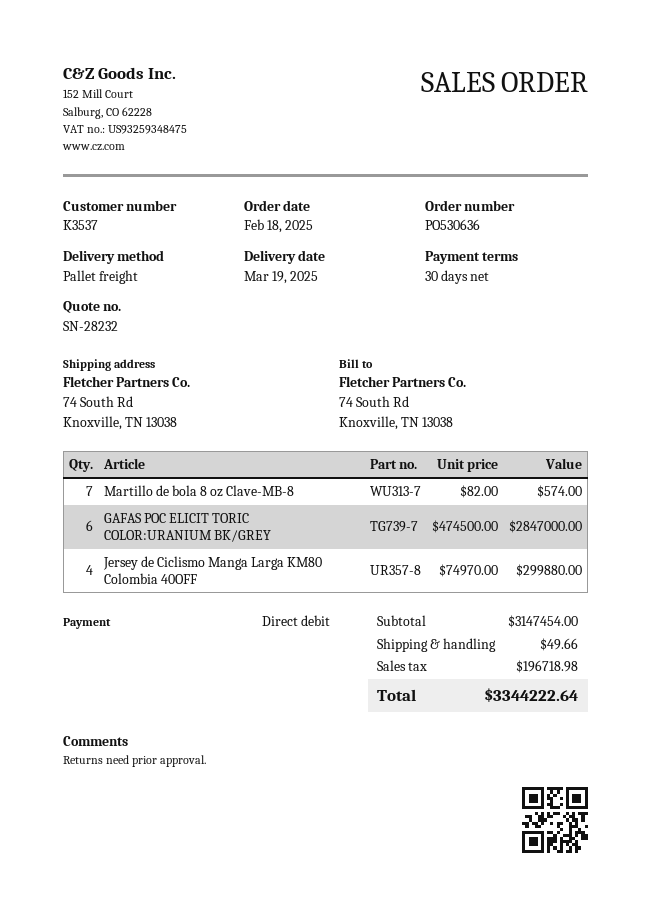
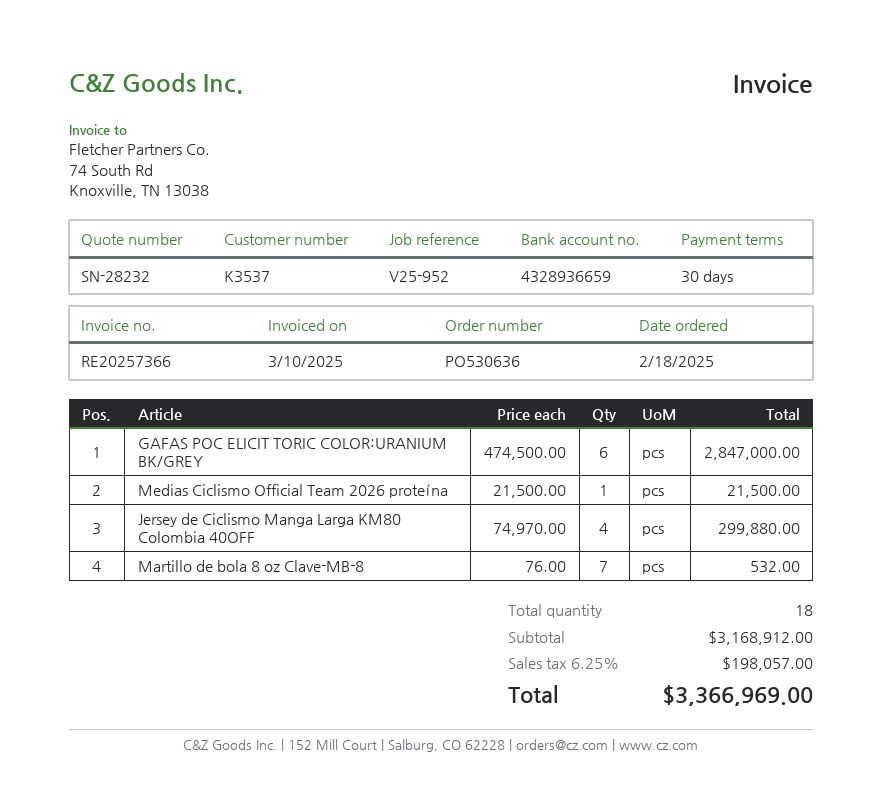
Martillo de bola 8 oz Clave-MB-8: 7 x 82.00 = 574.00 -> 7 x 76.00 = 532.00
Medias Ciclismo Official Team 2026 proteína: none -> 1 x 21500.00 = 21500.00
subtotal: 3147454.00 -> 3168912.00
shipping: 49.66 -> none
tax: 196718.98 -> 198057.00
total: 3344222.64 -> 3366969.00

